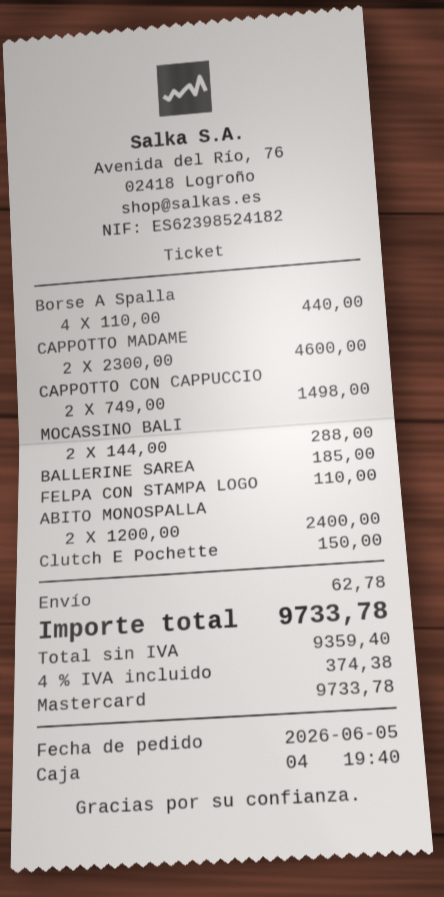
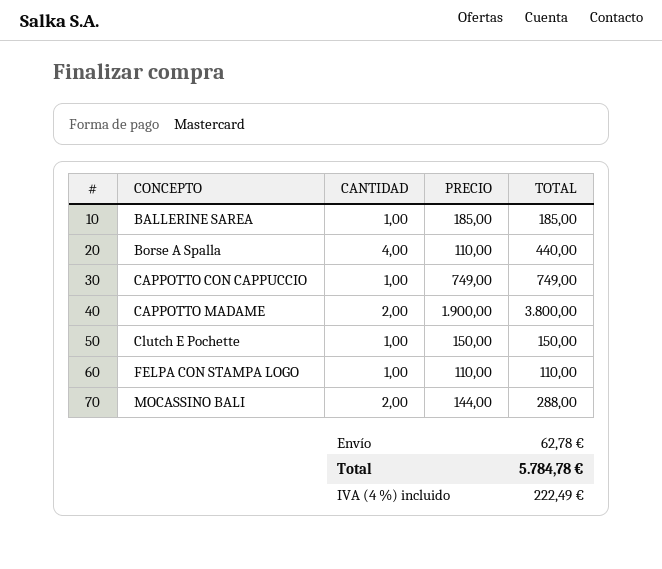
CAPPOTTO MADAME: 2 x 2300.00 = 4600.00 -> 2 x 1900.00 = 3800.00
CAPPOTTO CON CAPPUCCIO: 2 x 749.00 = 1498.00 -> 1 x 749.00 = 749.00
ABITO MONOSPALLA: 2 x 1200.00 = 2400.00 -> none
tax: 4% = 374.38 -> 4% = 222.49
total: 9733.78 -> 5784.78

